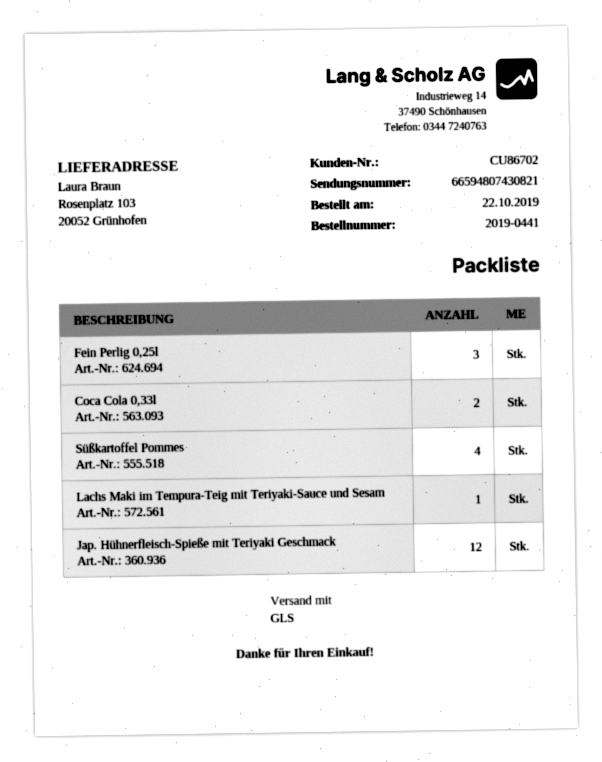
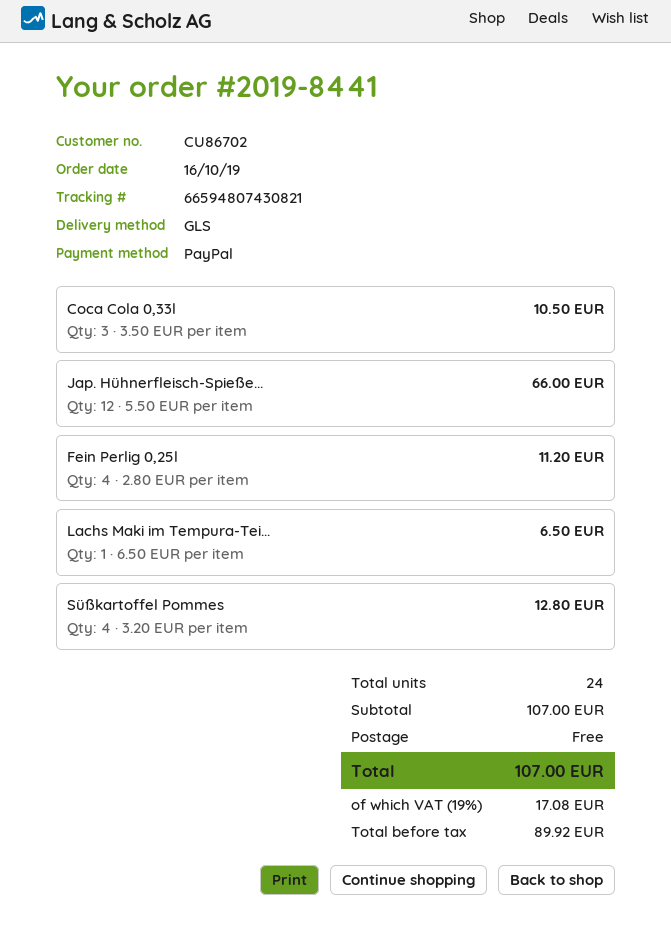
order number: 2019-0441 -> 2019-8441
order date: 2019-10-22 -> 2019-10-16
Fein Perlig 0,25l: 3 -> 4
Coca Cola 0,33l: 2 -> 3

